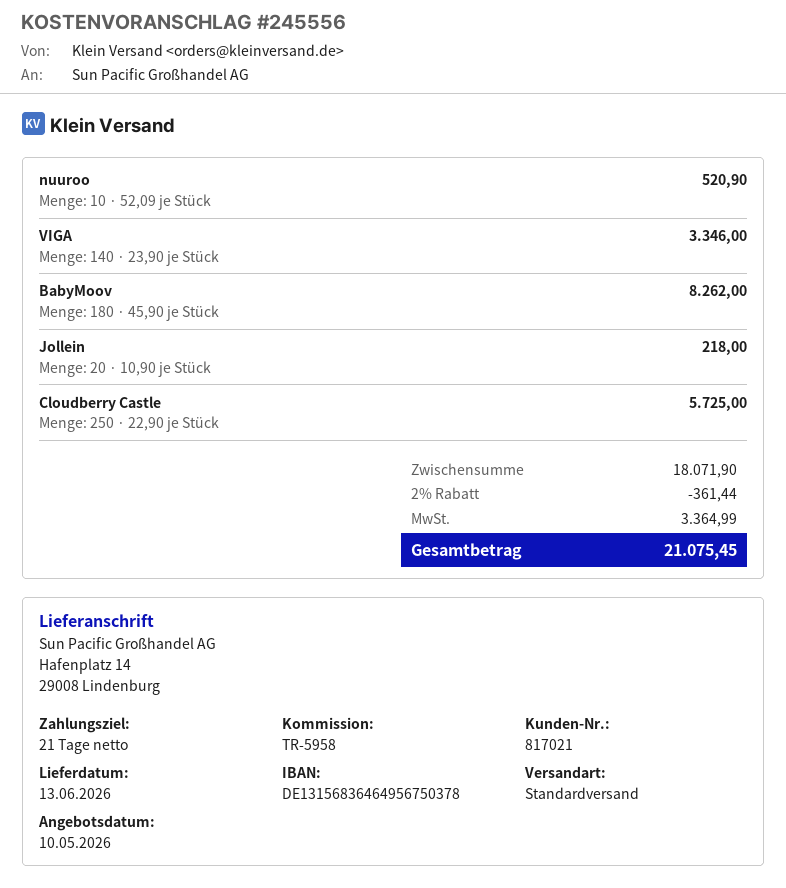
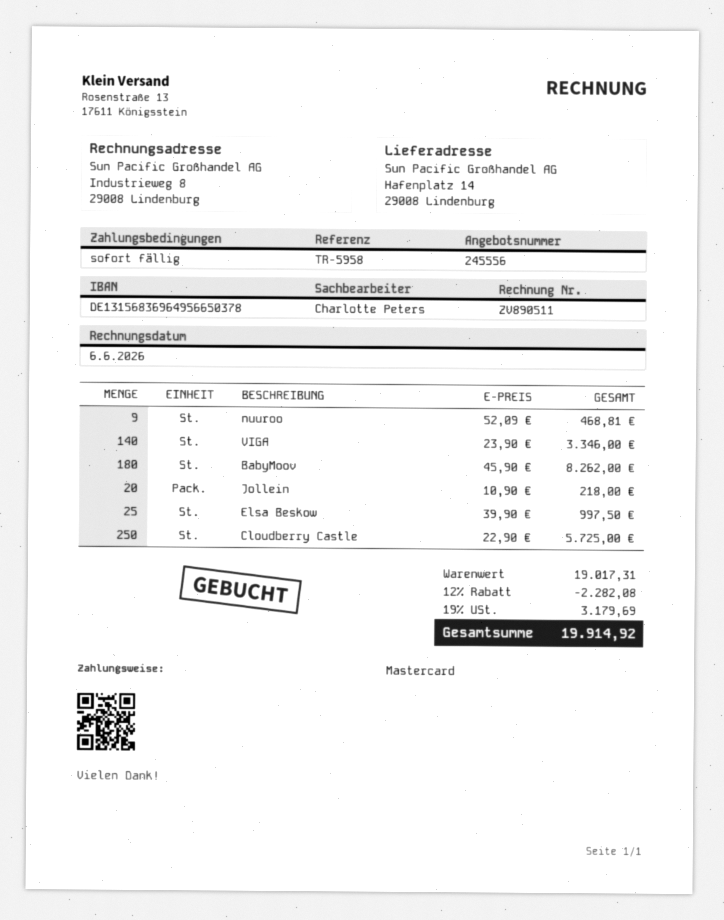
payment terms: 21 days -> on receipt
bank account: DE13156836464956750378 -> DE13156836964956650378
nuuroo: 10 x 52.09 = 520.90 -> 9 x 52.09 = 468.81
Elsa Beskow: none -> 25 x 39.90 = 997.50
subtotal: 18071.90 -> 19017.31
discount: 2% = 361.44 -> 12% = 2282.08
tax: 3364.99 -> 3179.69
total: 21075.45 -> 19914.92

